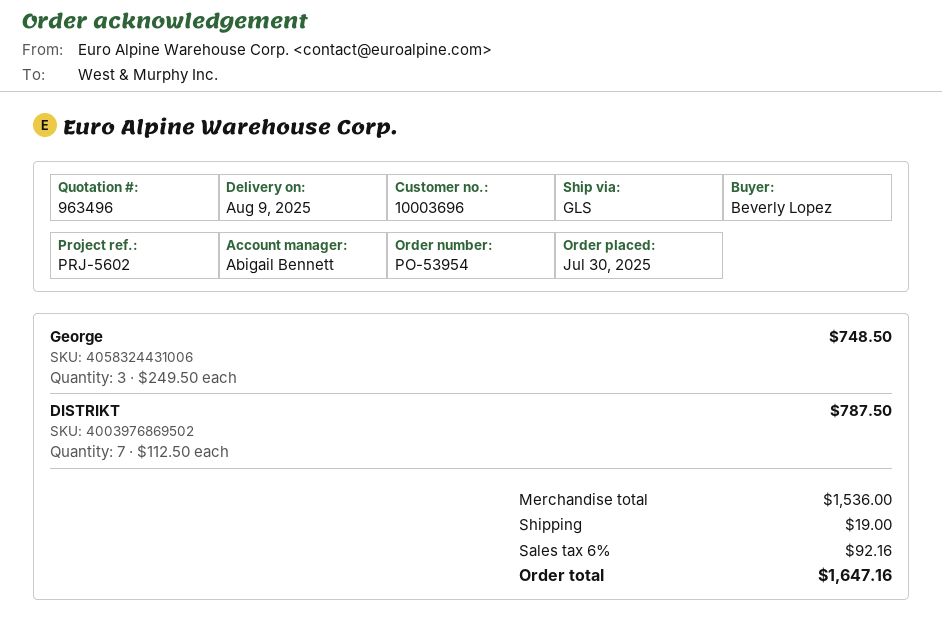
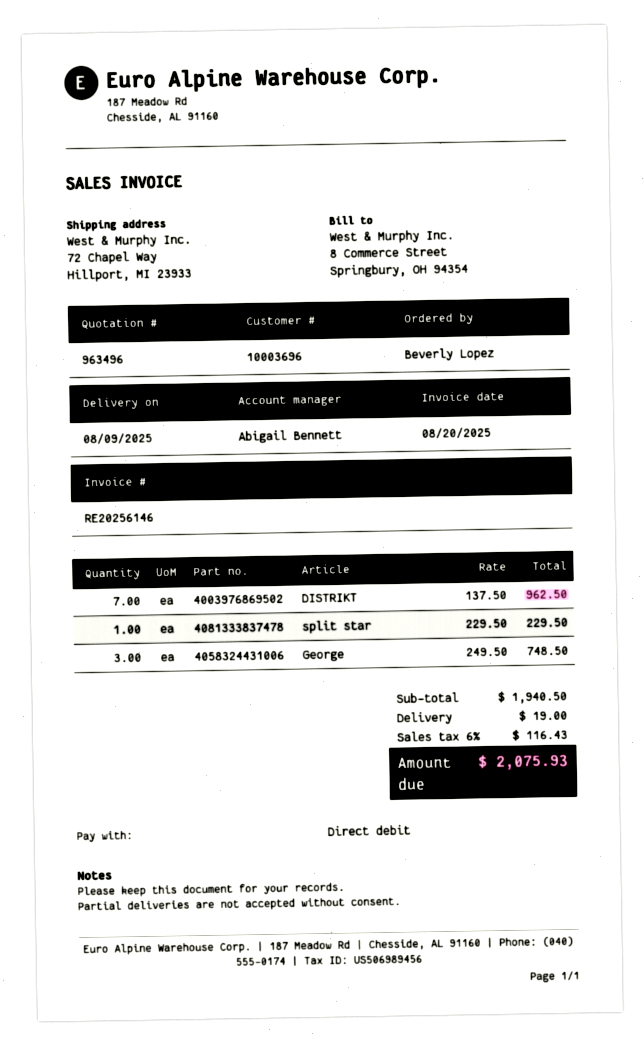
DISTRIKT: 7 x 112.50 = 787.50 -> 7 x 137.50 = 962.50
split star: none -> 1 x 229.50 = 229.50
subtotal: 1536.00 -> 1940.50
tax: 6% = 92.16 -> 6% = 116.43
total: 1647.16 -> 2075.93

